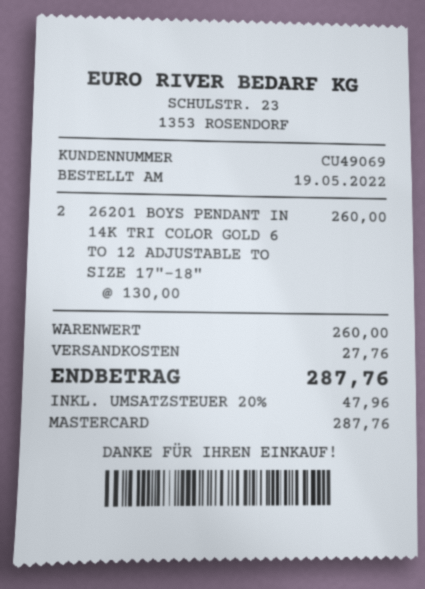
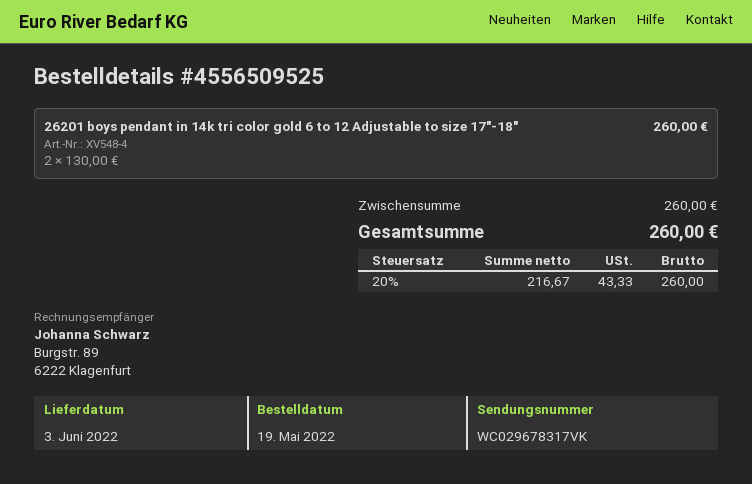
shipping: 27.76 -> none
tax: 20% = 47.96 -> 20% = 43.33
total: 287.76 -> 260.00

